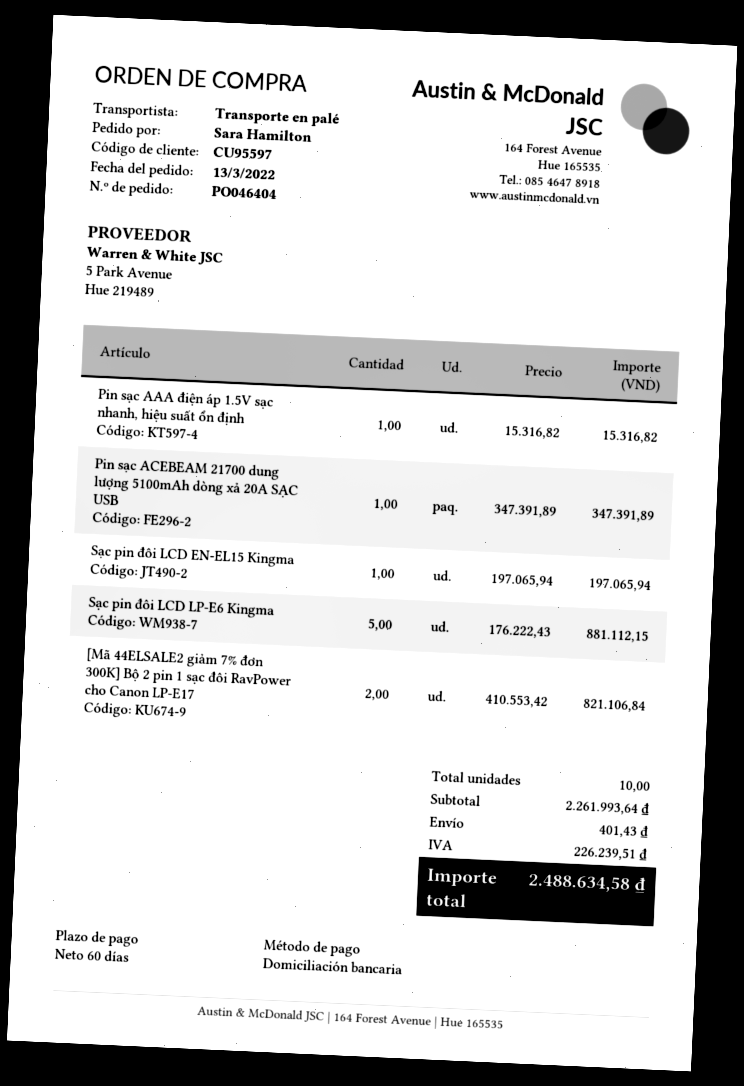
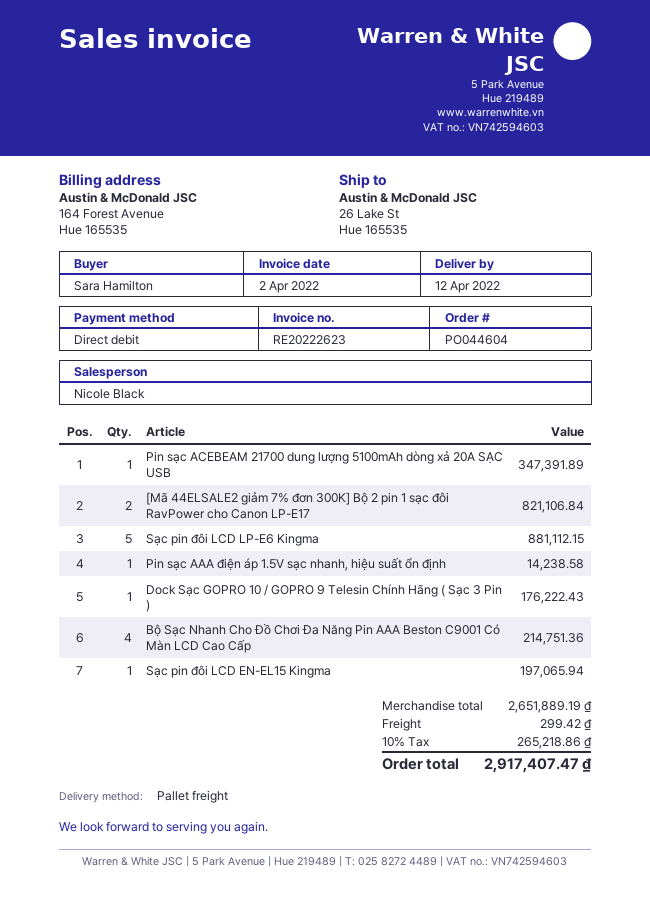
order number: PO046404 -> PO044604
Pin sạc AAA điện áp 1.5V sạc nhanh, hiệu suất ổn định: 1 for 15316.82 -> 1 for 14238.58
Dock Sạc GOPRO 10 / GOPRO 9 Telesin Chính Hãng ( Sạc 3 Pin ): none -> 1 for 176222.43
Bộ Sạc Nhanh Cho Đồ Chơi Đa Năng Pin AAA Beston C9001 Có Màn LCD Cao Cấp: none -> 4 for 214751.36
subtotal: 2261993.64 -> 2651889.19
shipping: 401.43 -> 299.42
tax: 226239.51 -> 265218.86
total: 2488634.58 -> 2917407.47

